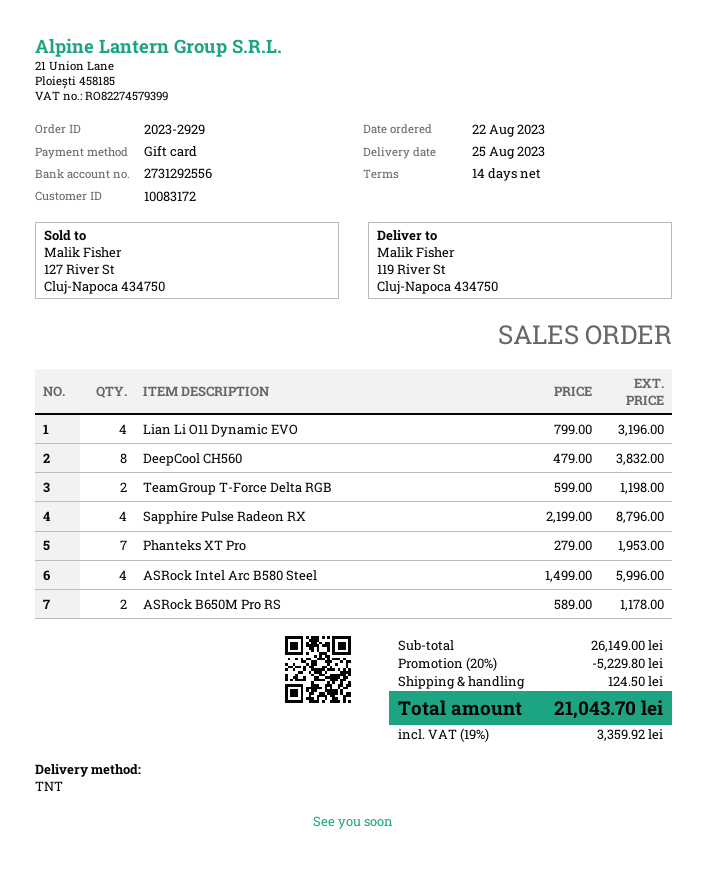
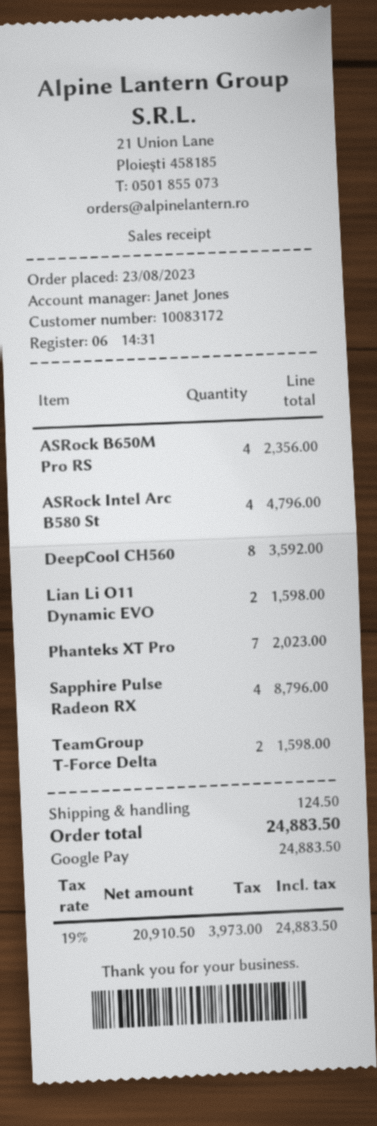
order date: 2023-08-22 -> 2023-08-23
payment method: gift card -> Google Pay
Lian Li O11 Dynamic EVO: 4 for 3196.00 -> 2 for 1598.00
DeepCool CH560: 8 for 3832.00 -> 8 for 3592.00
TeamGroup T-Force Delta RGB: 2 for 1198.00 -> 2 for 1598.00
Phanteks XT Pro: 7 for 1953.00 -> 7 for 2023.00
ASRock Intel Arc B580 Steel: 4 for 5996.00 -> 4 for 4796.00
ASRock B650M Pro RS: 2 for 1178.00 -> 4 for 2356.00
discount: 20% = 5229.80 -> none
tax: 19% = 3359.92 -> 19% = 3973.00
total: 21043.70 -> 24883.50

